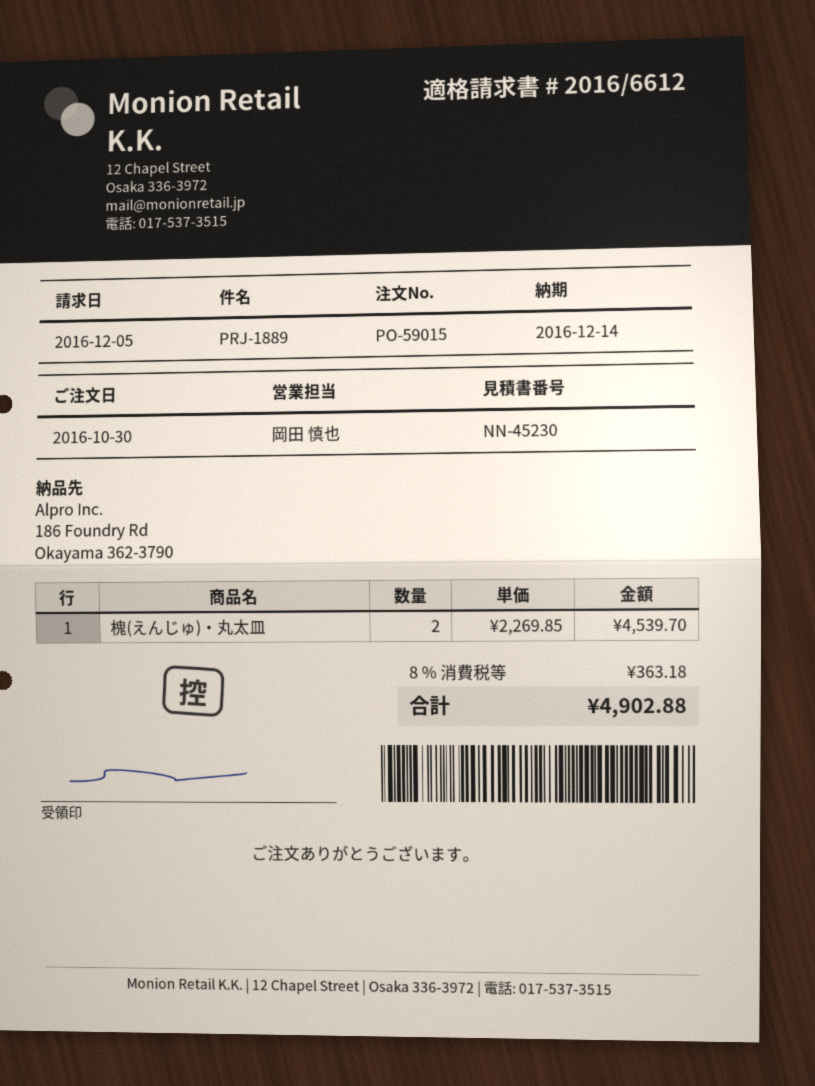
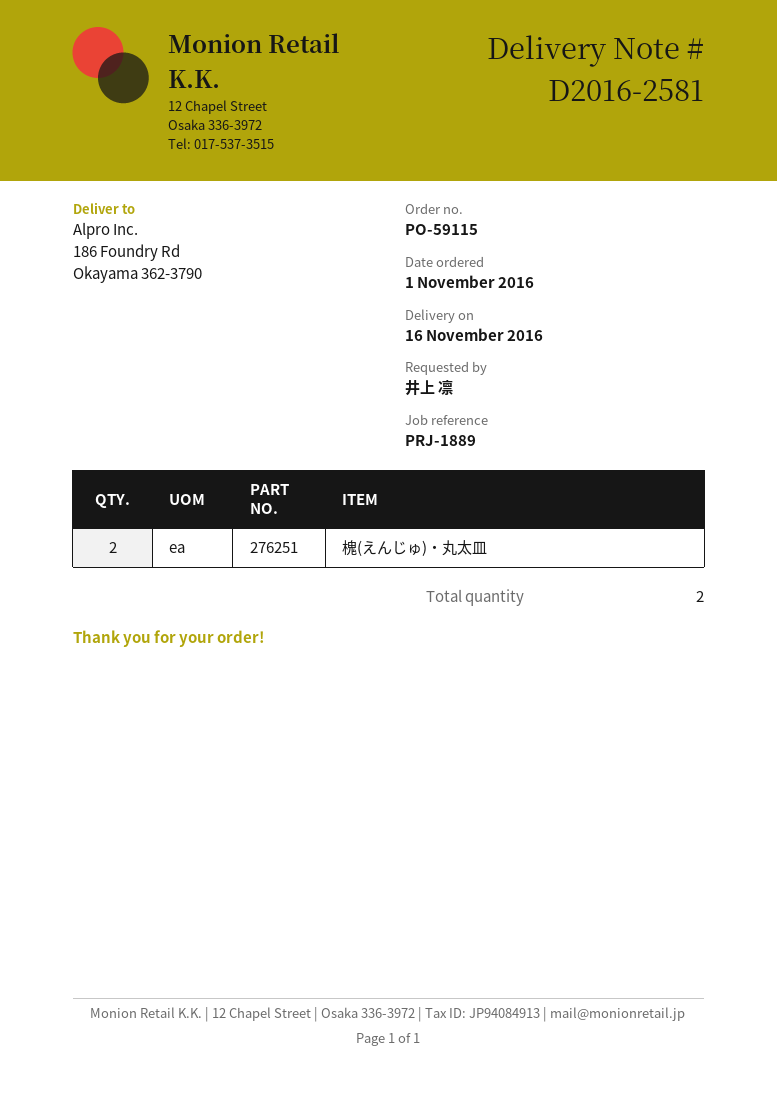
order number: PO-59015 -> PO-59115
order date: 2016-10-30 -> 2016-11-01
delivery date: 2016-12-14 -> 2016-11-16

